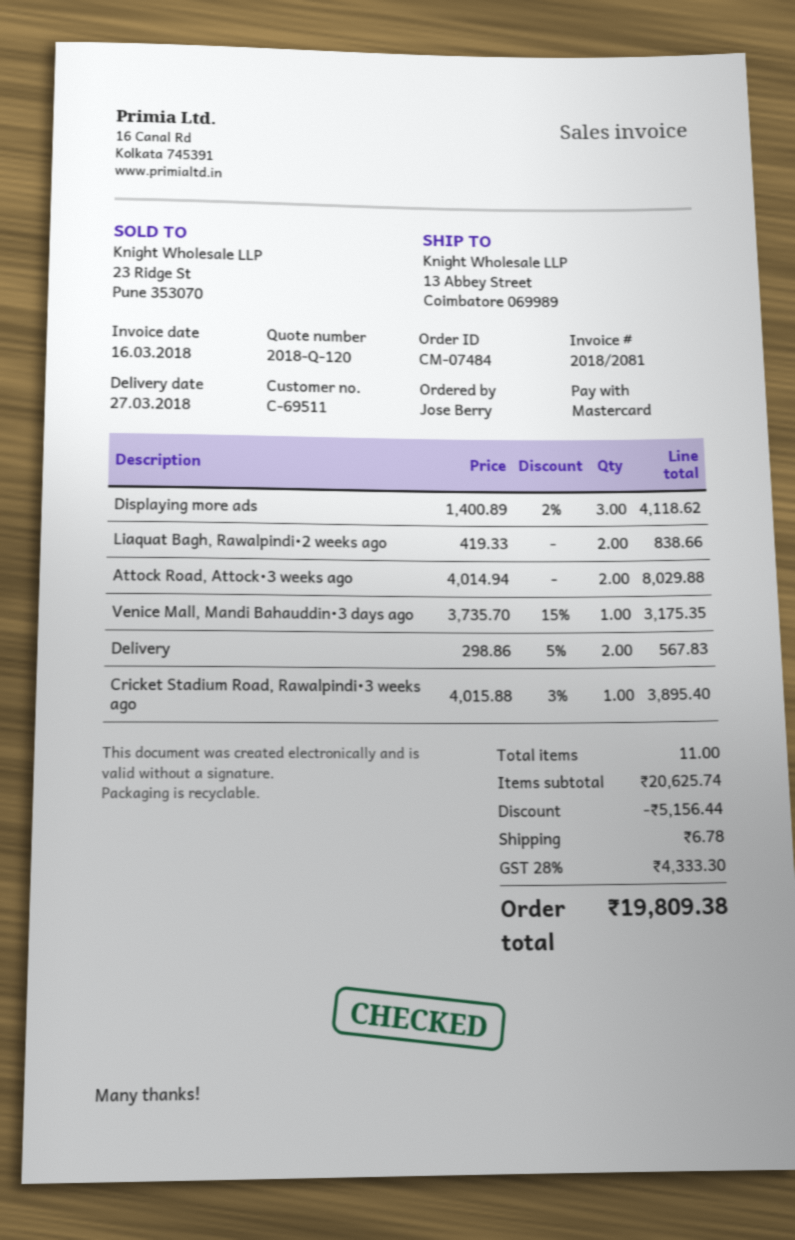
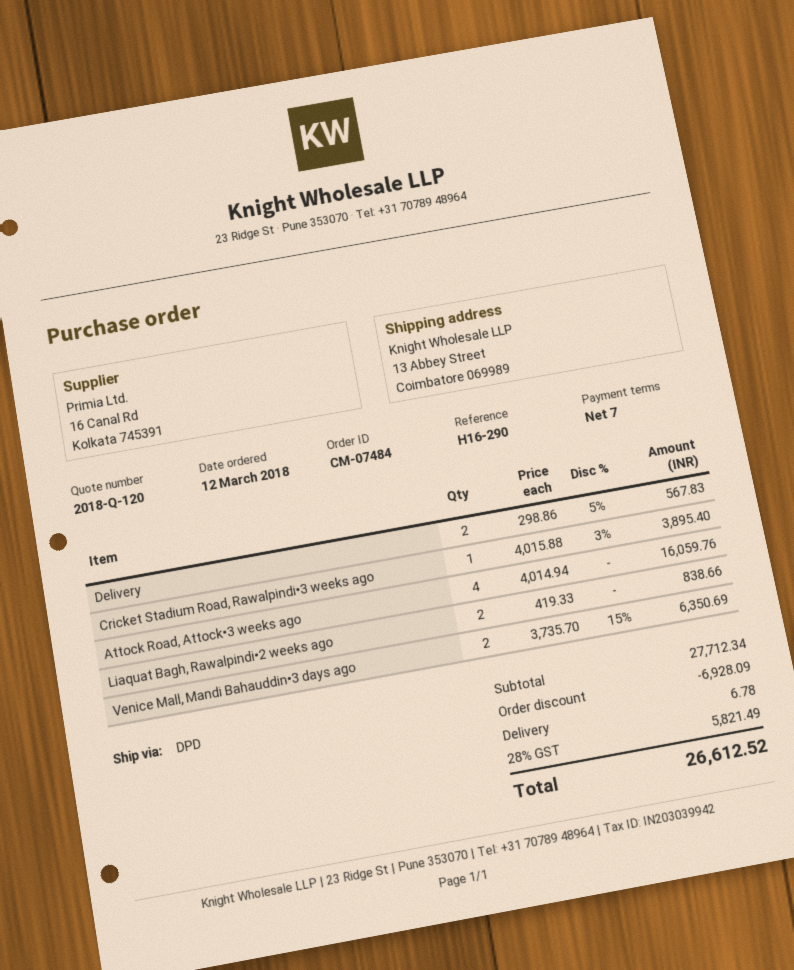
Displaying more ads: 3 x 1400.89 - 2% = 4118.62 -> none
Attock Road, Attock•3 weeks ago: 2 x 4014.94 = 8029.88 -> 4 x 4014.94 = 16059.76
Venice Mall, Mandi Bahauddin•3 days ago: 1 x 3735.70 - 15% = 3175.35 -> 2 x 3735.70 - 15% = 6350.69
subtotal: 20625.74 -> 27712.34
discount: 5156.44 -> 6928.09
tax: 28% = 4333.30 -> 28% = 5821.49
total: 19809.38 -> 26612.52

